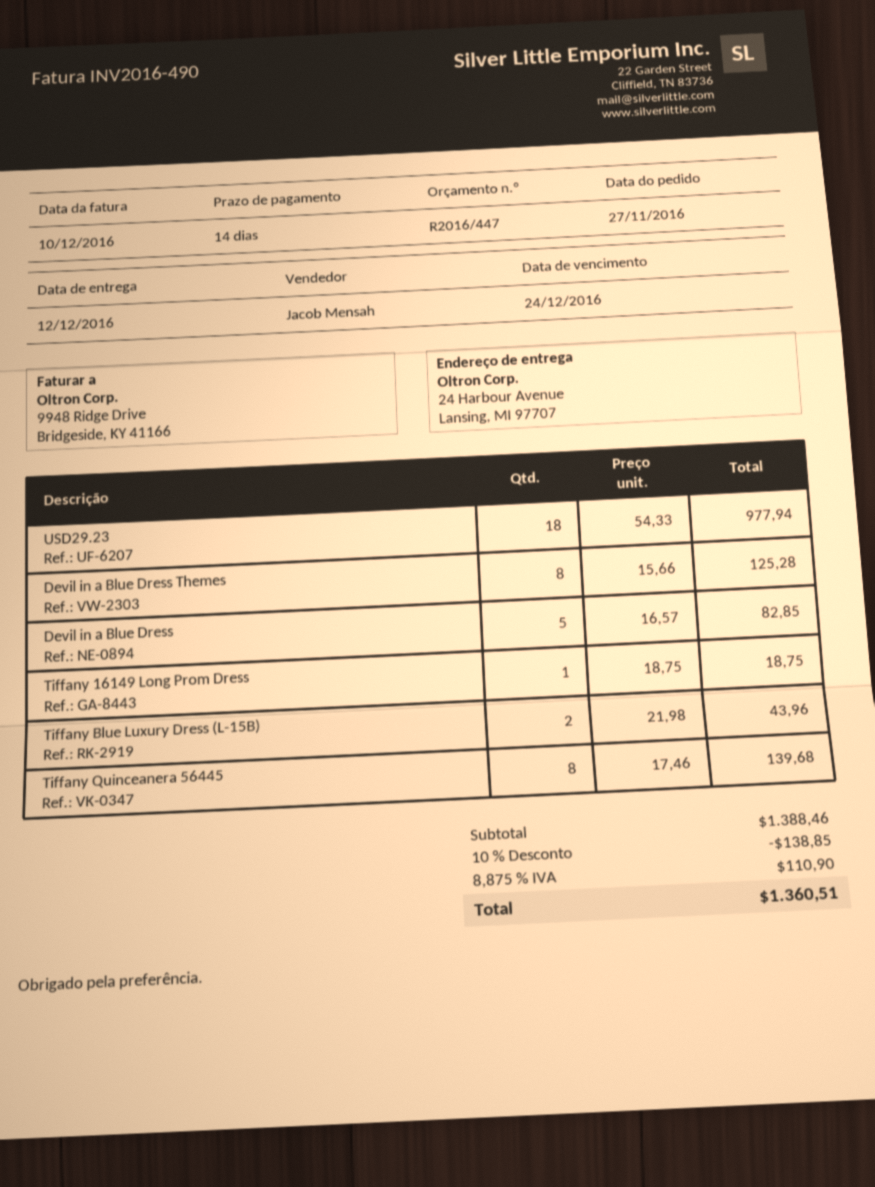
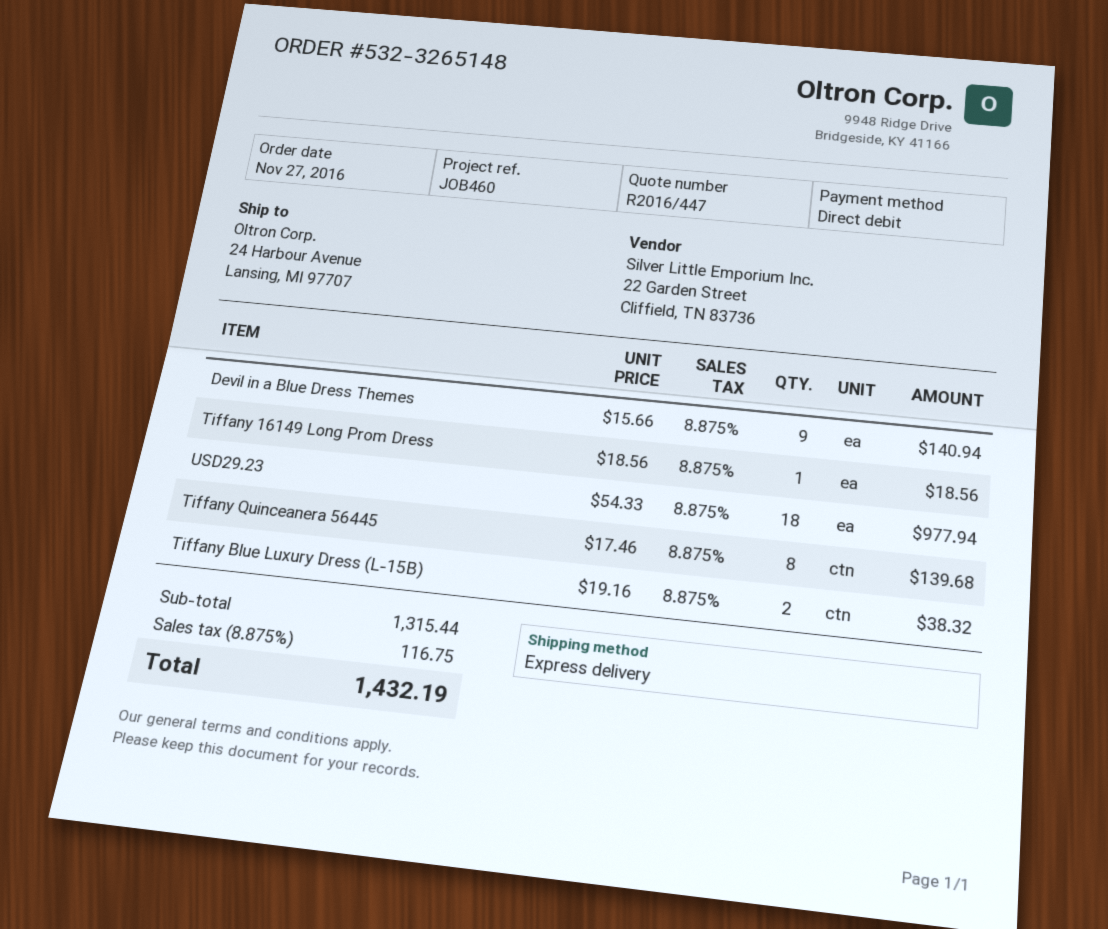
Devil in a Blue Dress Themes: 8 x 15.66 = 125.28 -> 9 x 15.66 = 140.94
Devil in a Blue Dress: 5 x 16.57 = 82.85 -> none
Tiffany 16149 Long Prom Dress: 1 x 18.75 = 18.75 -> 1 x 18.56 = 18.56
Tiffany Blue Luxury Dress (L-15B): 2 x 21.98 = 43.96 -> 2 x 19.16 = 38.32
subtotal: 1388.46 -> 1315.44
discount: 10% = 138.85 -> none
tax: 8.875% = 110.90 -> 8.875% = 116.75
total: 1360.51 -> 1432.19

